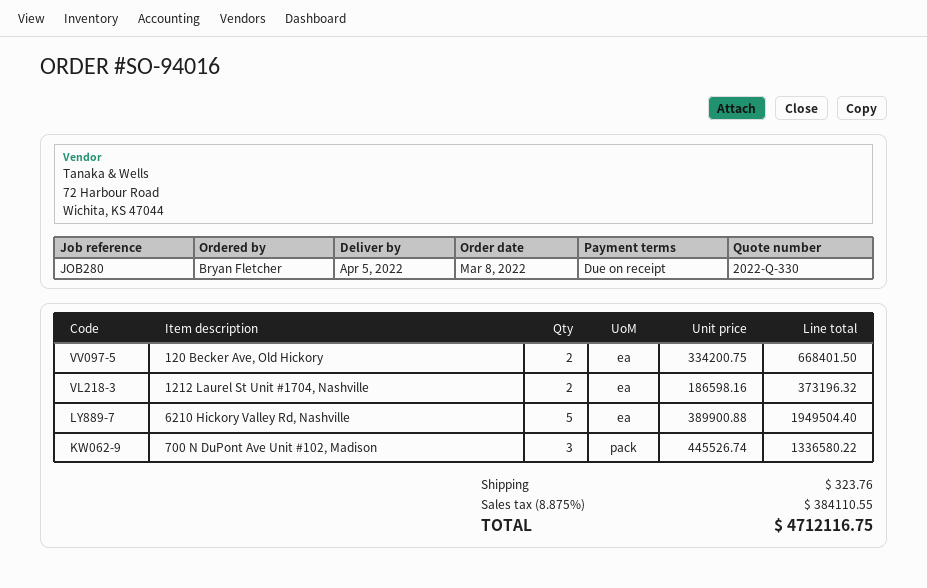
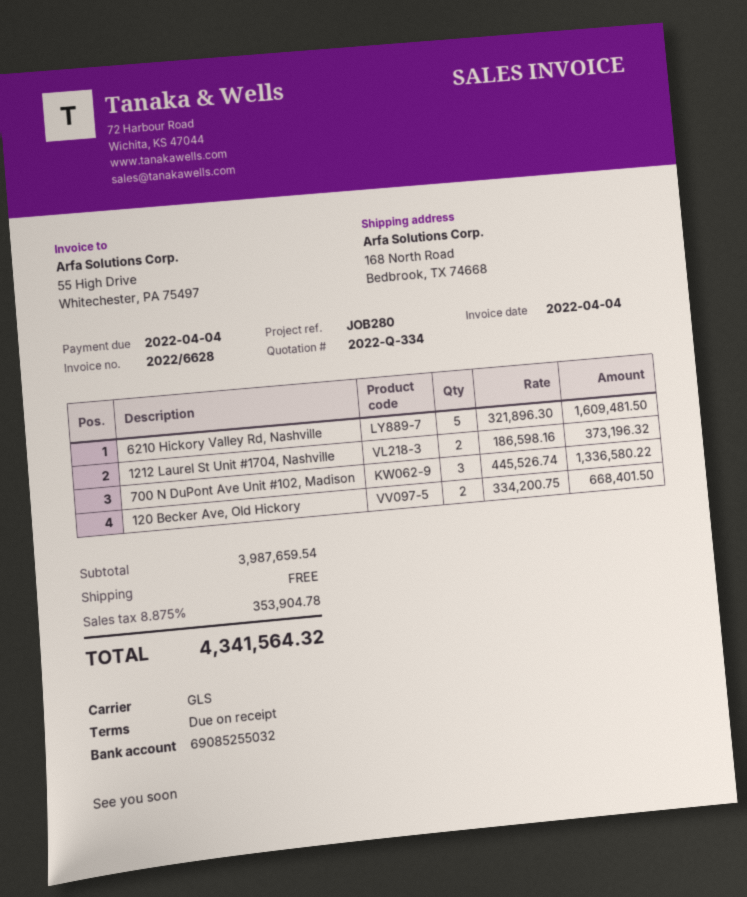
quote number: 2022-Q-330 -> 2022-Q-334
6210 Hickory Valley Rd, Nashville: 5 x 389900.88 = 1949504.40 -> 5 x 321896.30 = 1609481.50
shipping: 323.76 -> 0.00
tax: 8.875% = 384110.55 -> 8.875% = 353904.78
total: 4712116.75 -> 4341564.32

